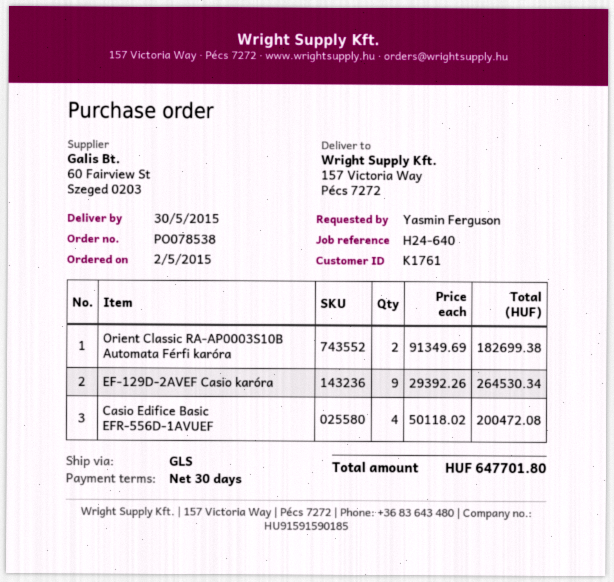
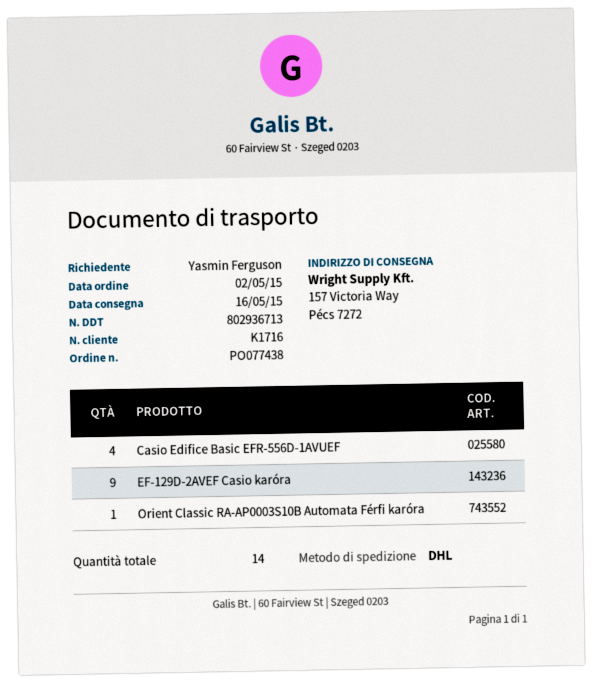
order number: PO078538 -> PO077438
delivery date: 2015-05-30 -> 2015-05-16
customer number: K1761 -> K1716
shipping method: GLS -> DHL
Orient Classic RA-AP0003S10B Automata Férfi karóra: 2 -> 1

